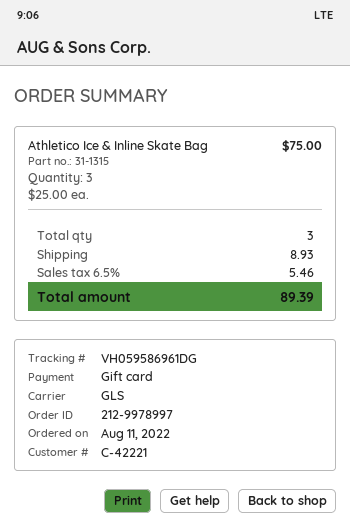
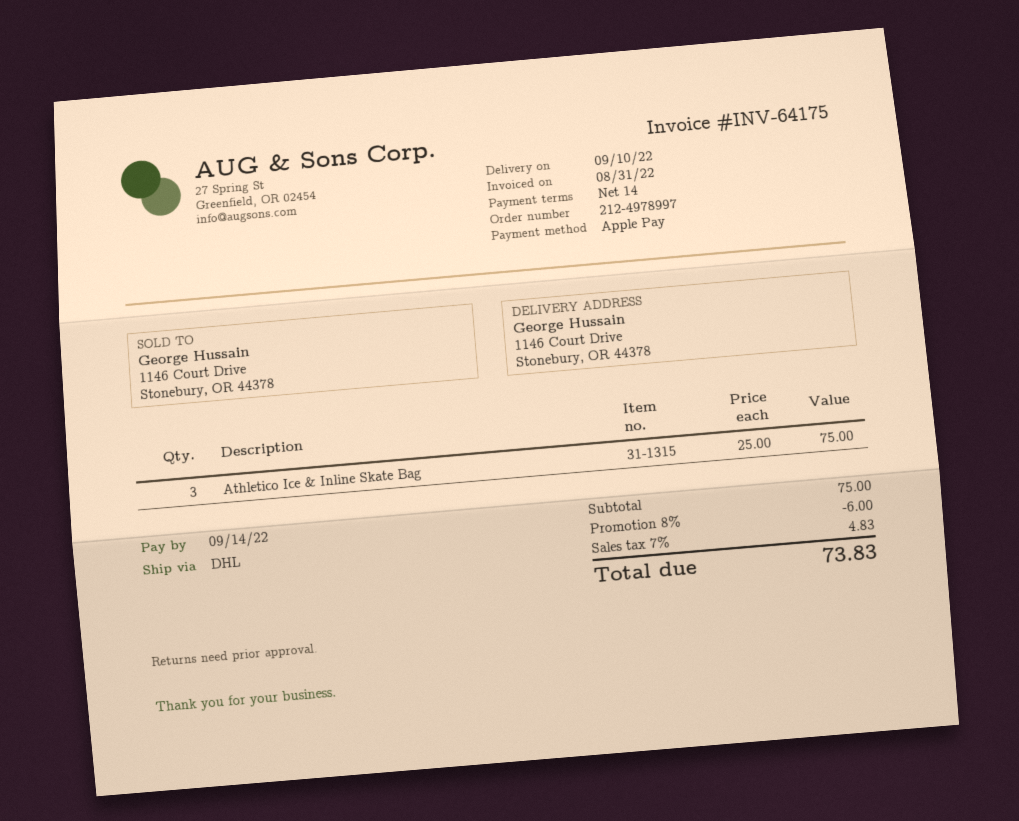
order number: 212-9978997 -> 212-4978997
payment method: gift card -> Apple Pay
shipping method: GLS -> DHL
discount: none -> 8% = 6.00
shipping: 8.93 -> none
tax: 6.5% = 5.46 -> 7% = 4.83
total: 89.39 -> 73.83

